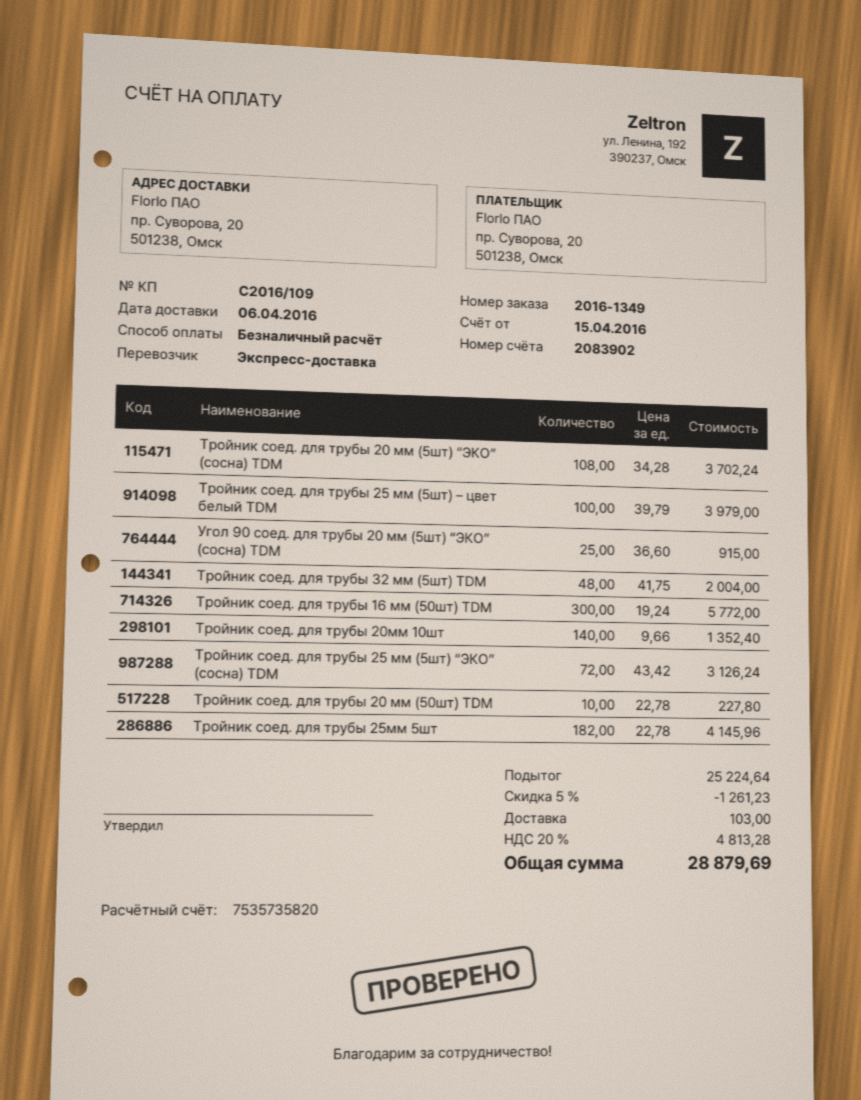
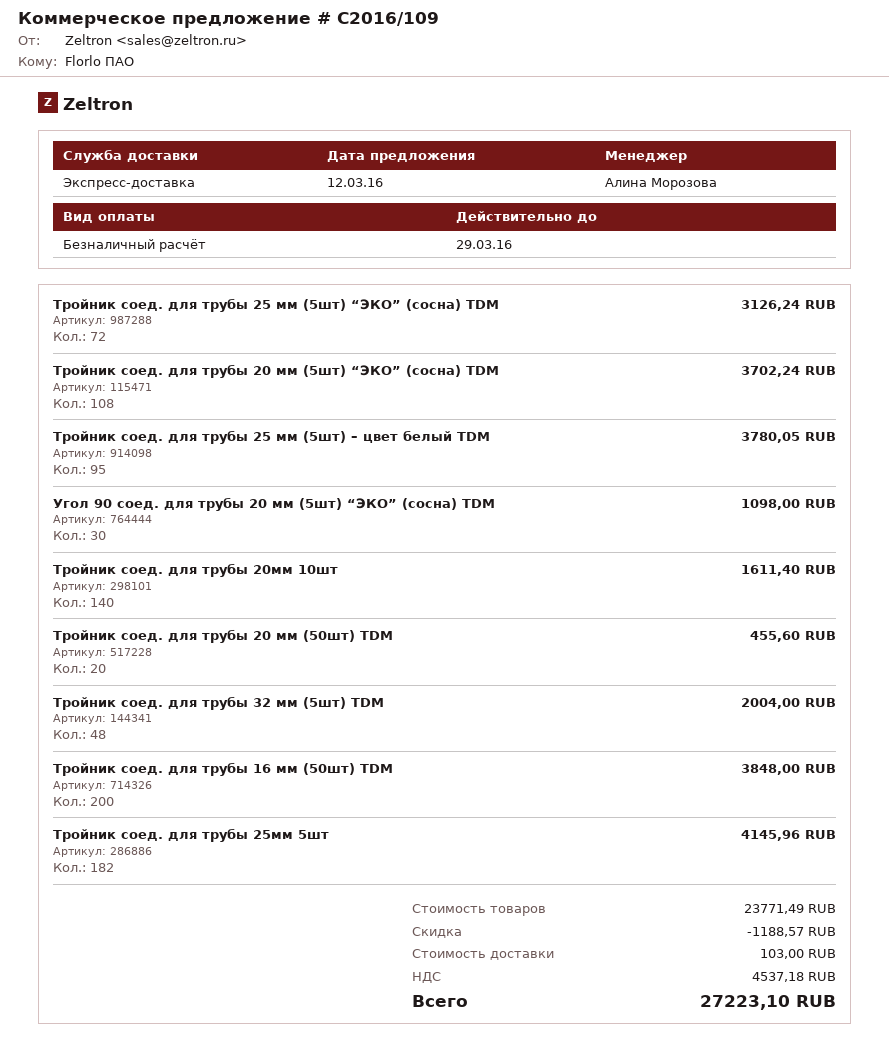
Тройник соед. для трубы 25 мм (5шт) – цвет белый TDM: 100 for 3979.00 -> 95 for 3780.05
Угол 90 соед. для трубы 20 мм (5шт) “ЭКО” (сосна) TDM: 25 for 915.00 -> 30 for 1098.00
Тройник соед. для трубы 16 мм (50шт) TDM: 300 for 5772.00 -> 200 for 3848.00
Тройник соед. для трубы 20мм 10шт: 140 for 1352.40 -> 140 for 1611.40
Тройник соед. для трубы 20 мм (50шт) TDM: 10 for 227.80 -> 20 for 455.60
subtotal: 25224.64 -> 23771.49
discount: 1261.23 -> 1188.57
tax: 4813.28 -> 4537.18
total: 28879.69 -> 27223.10

